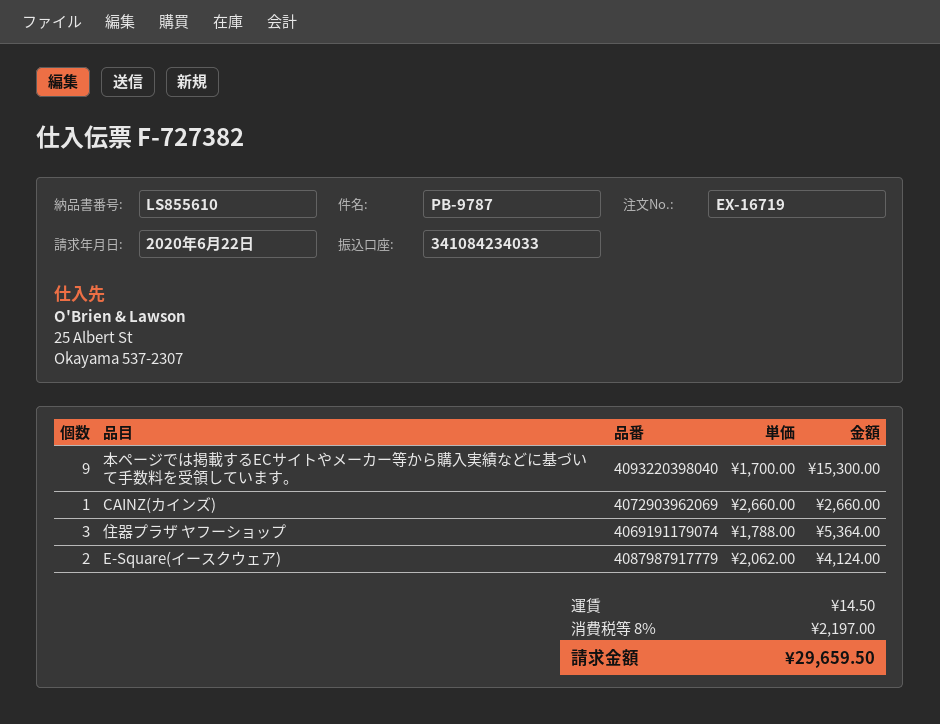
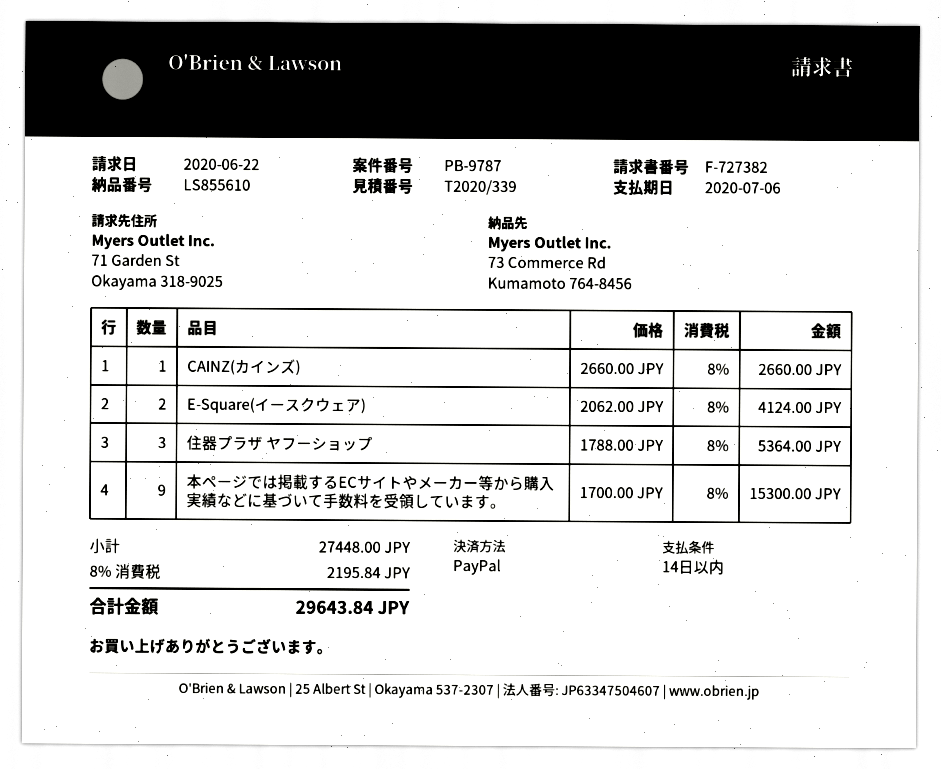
shipping: 14.50 -> none
tax: 8% = 2197.00 -> 8% = 2195.84
total: 29659.50 -> 29643.84

